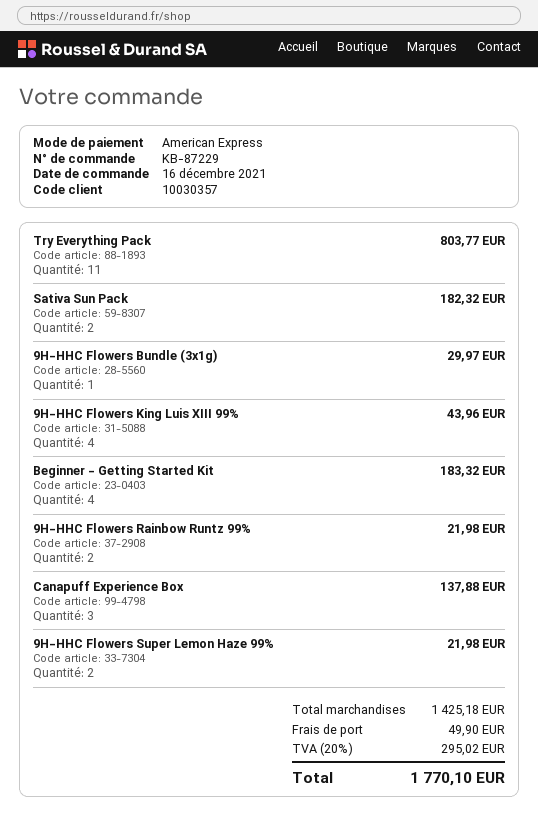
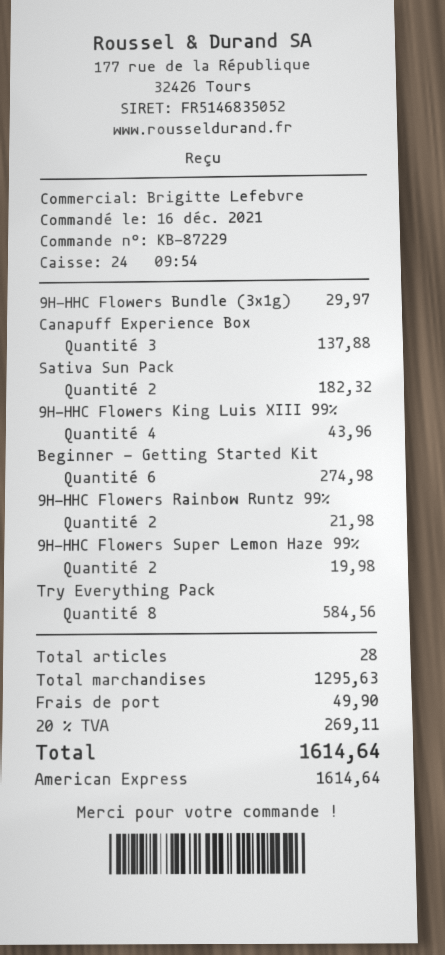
Try Everything Pack: 11 for 803.77 -> 8 for 584.56
Beginner - Getting Started Kit: 4 for 183.32 -> 6 for 274.98
9H-HHC Flowers Super Lemon Haze 99%: 2 for 21.98 -> 2 for 19.98
subtotal: 1425.18 -> 1295.63
tax: 20% = 295.02 -> 20% = 269.11
total: 1770.10 -> 1614.64

